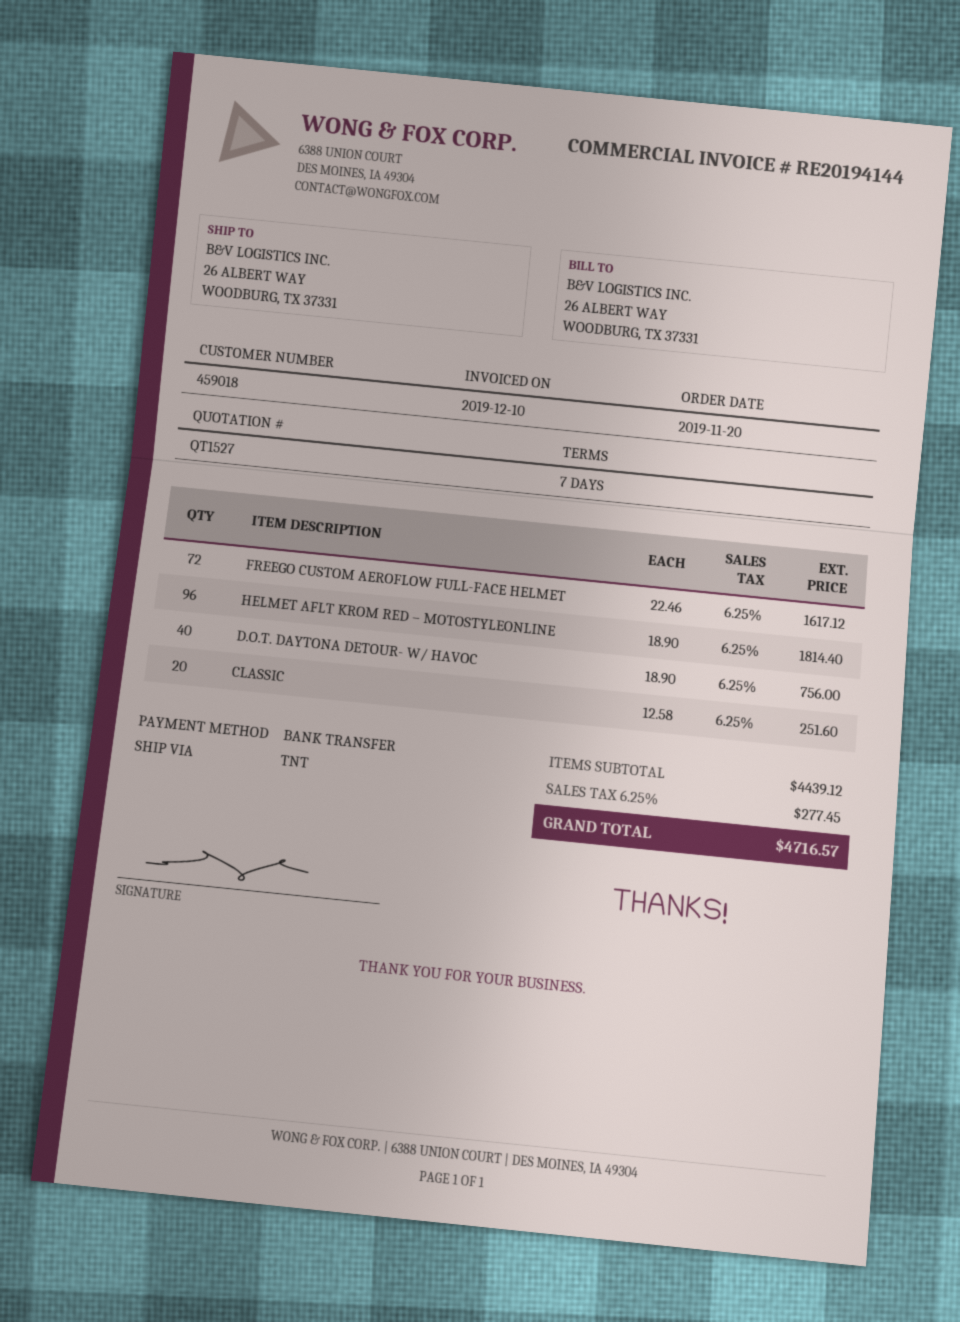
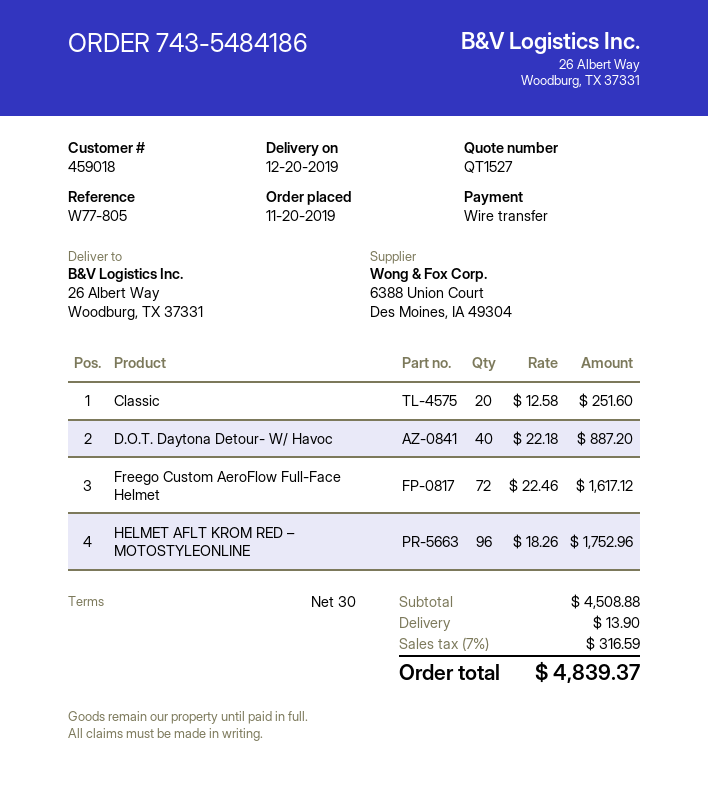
payment terms: 7 days -> 30 days
HELMET AFLT KROM RED – MOTOSTYLEONLINE: 96 x 18.90 = 1814.40 -> 96 x 18.26 = 1752.96
D.O.T. DAYTONA DETOUR- W/ HAVOC: 40 x 18.90 = 756.00 -> 40 x 22.18 = 887.20
subtotal: 4439.12 -> 4508.88
shipping: none -> 13.90
tax: 6.25% = 277.45 -> 7% = 316.59
total: 4716.57 -> 4839.37

